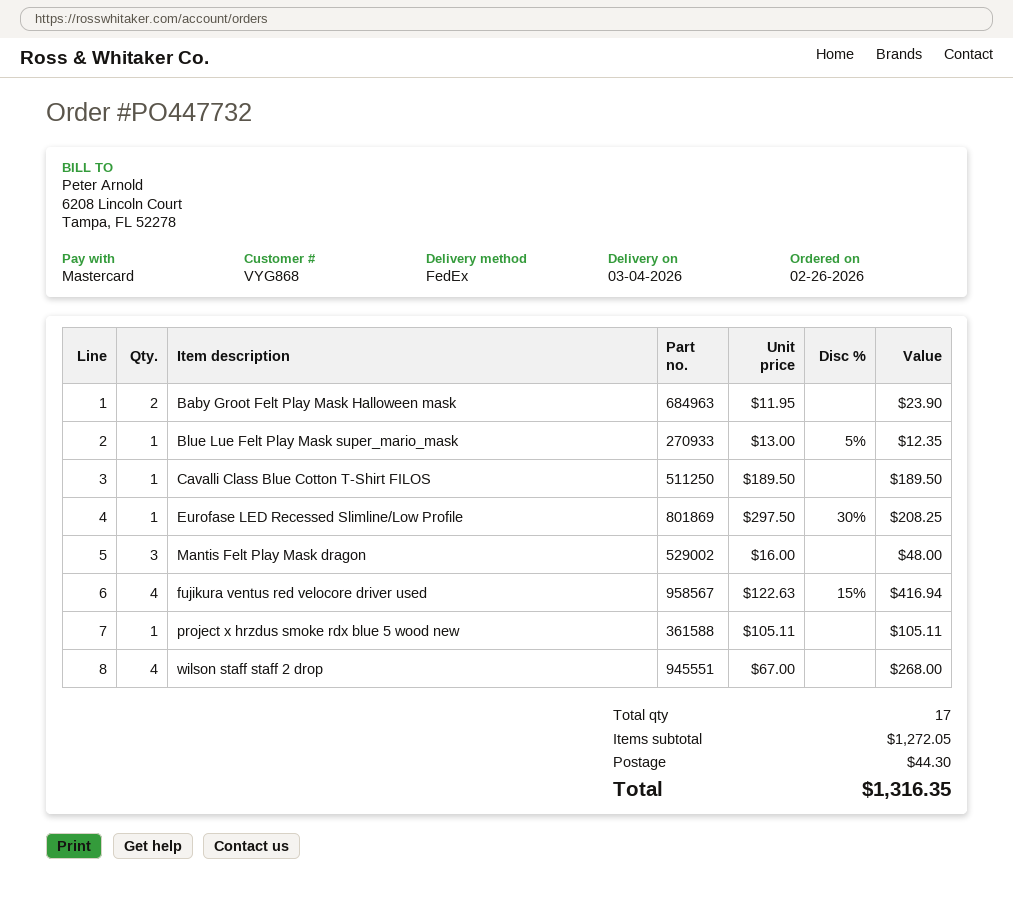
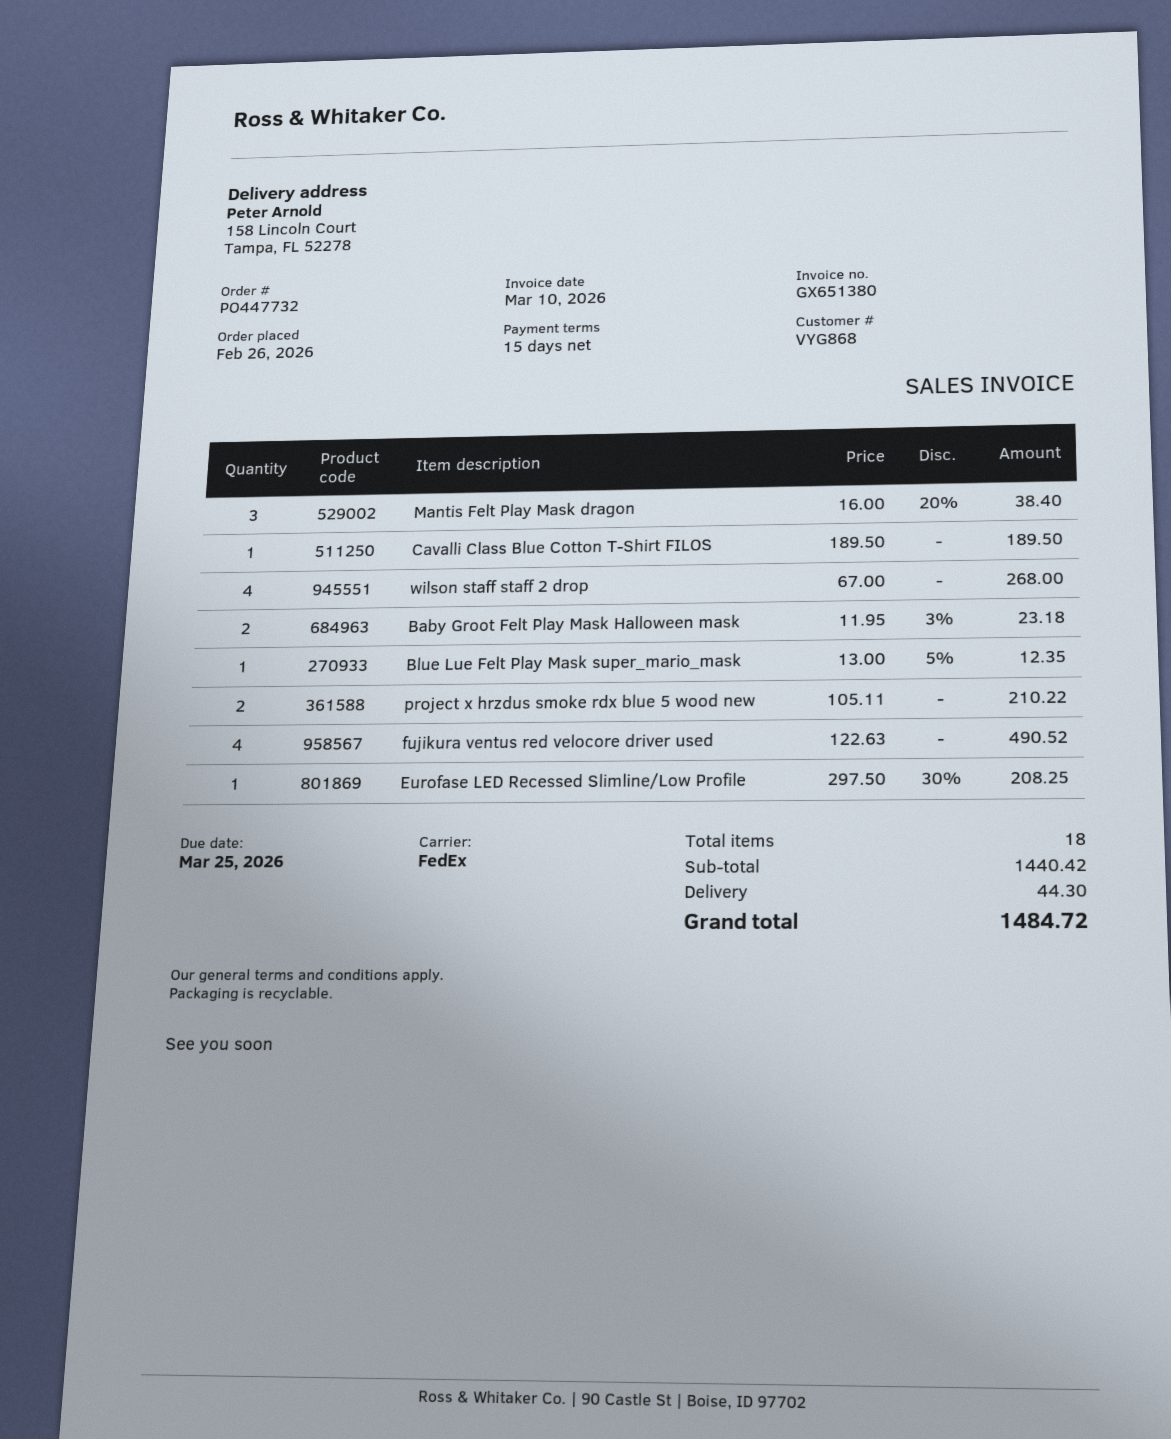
Baby Groot Felt Play Mask Halloween mask: 2 x 11.95 = 23.90 -> 2 x 11.95 - 3% = 23.18
Mantis Felt Play Mask dragon: 3 x 16.00 = 48.00 -> 3 x 16.00 - 20% = 38.40
fujikura ventus red velocore driver used: 4 x 122.63 - 15% = 416.94 -> 4 x 122.63 = 490.52
project x hrzdus smoke rdx blue 5 wood new: 1 x 105.11 = 105.11 -> 2 x 105.11 = 210.22
total quantity: 17 -> 18
subtotal: 1272.05 -> 1440.42
total: 1316.35 -> 1484.72

